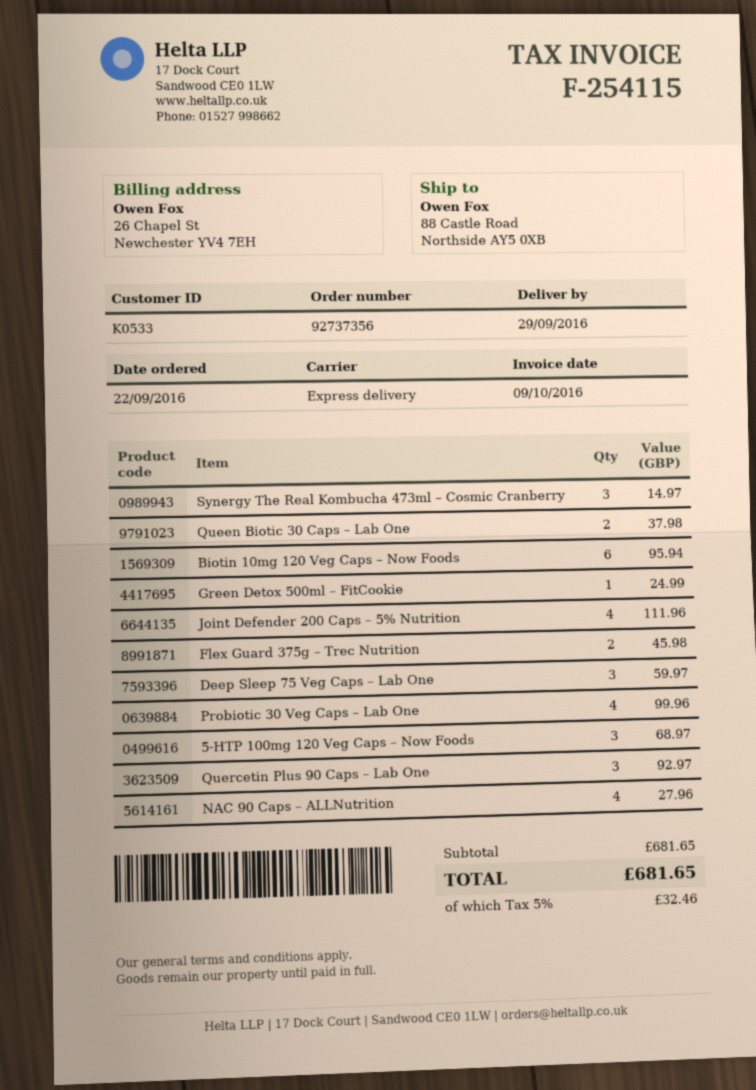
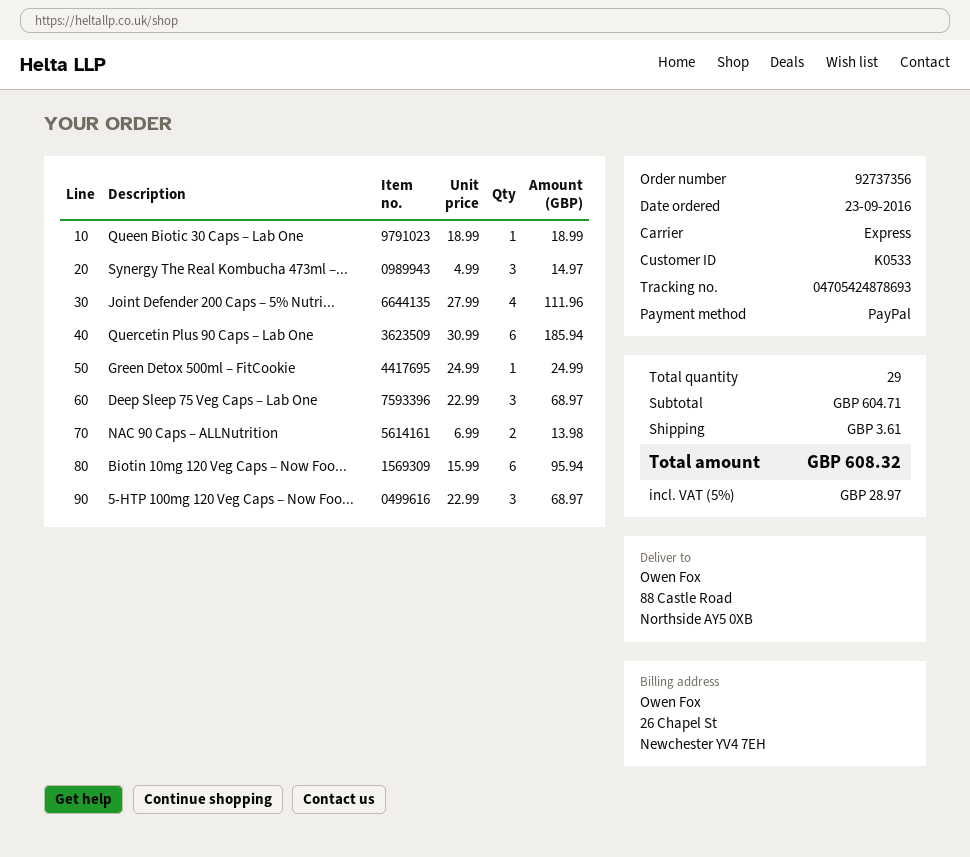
order date: 2016-09-22 -> 2016-09-23
Queen Biotic 30 Caps – Lab One: 2 for 37.98 -> 1 for 18.99
Flex Guard 375g – Trec Nutrition: 2 for 45.98 -> none
Deep Sleep 75 Veg Caps – Lab One: 3 for 59.97 -> 3 for 68.97
Probiotic 30 Veg Caps – Lab One: 4 for 99.96 -> none
Quercetin Plus 90 Caps – Lab One: 3 for 92.97 -> 6 for 185.94
NAC 90 Caps – ALLNutrition: 4 for 27.96 -> 2 for 13.98
subtotal: 681.65 -> 604.71
shipping: none -> 3.61
tax: 5% = 32.46 -> 5% = 28.97
total: 681.65 -> 608.32

